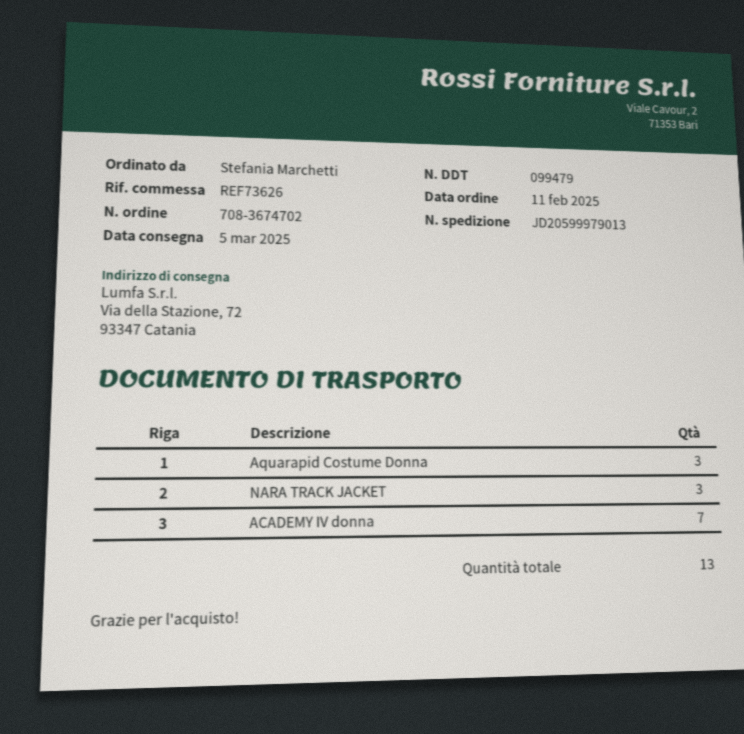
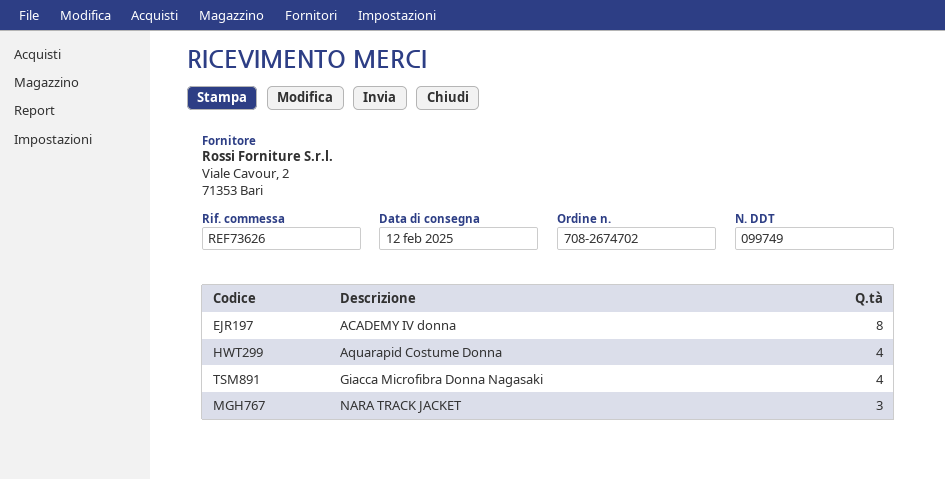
order number: 708-3674702 -> 708-2674702
delivery note number: 099479 -> 099749
delivery date: 2025-03-05 -> 2025-02-12
Aquarapid Costume Donna: 3 -> 4
ACADEMY IV donna: 7 -> 8
Giacca Microfibra Donna Nagasaki: none -> 4

